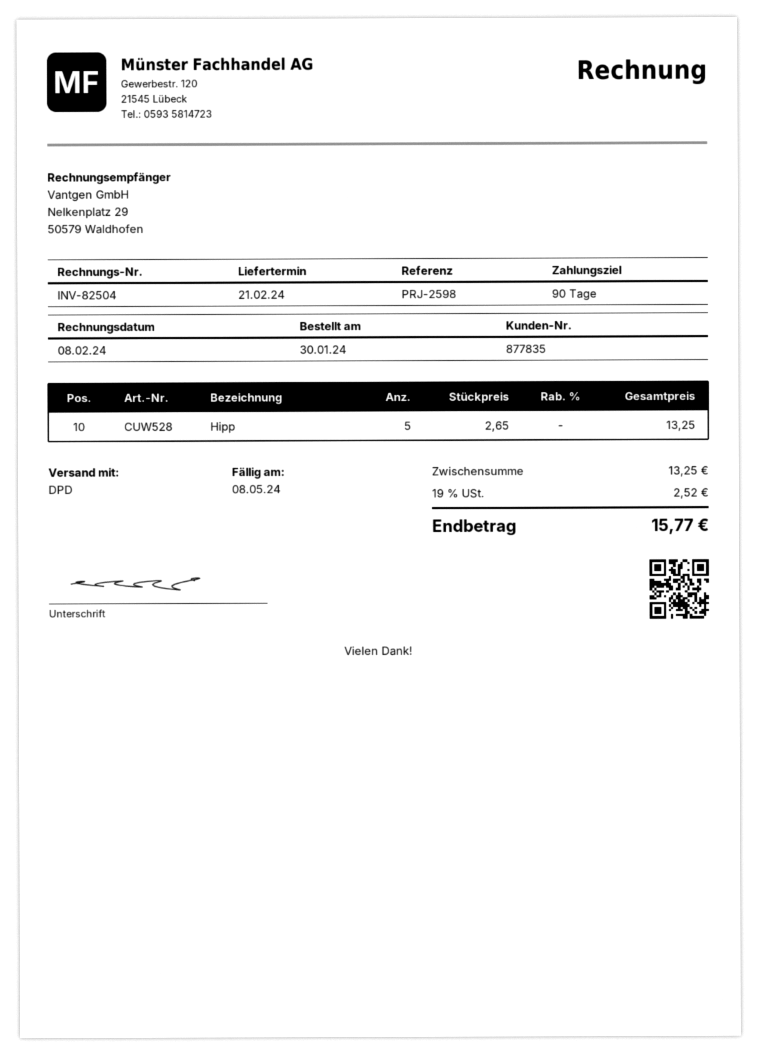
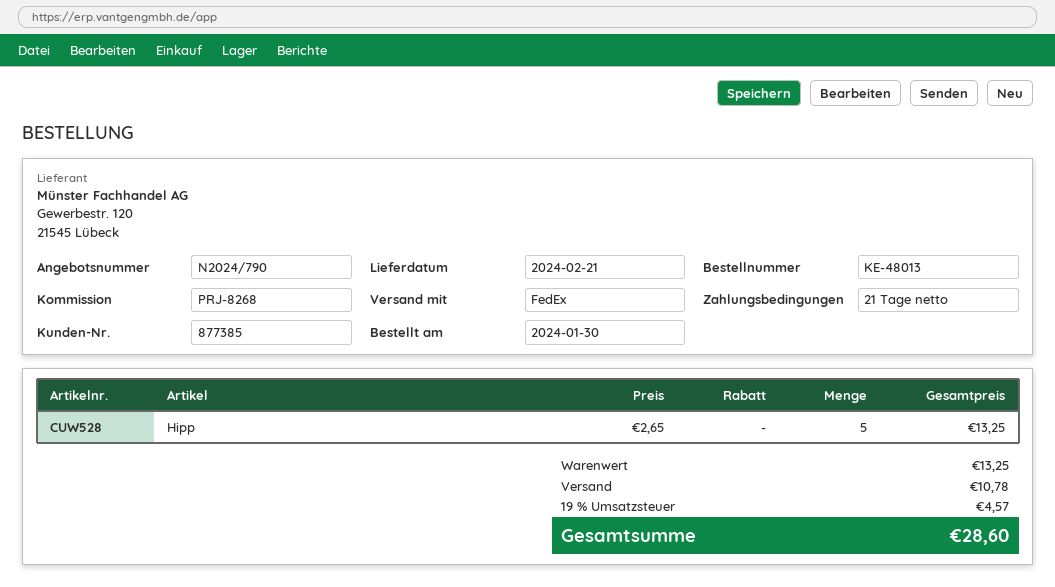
payment terms: 90 days -> 21 days
customer number: 877835 -> 877385
reference: PRJ-2598 -> PRJ-8268
shipping method: DPD -> FedEx
shipping: none -> 10.78
tax: 19% = 2.52 -> 19% = 4.57
total: 15.77 -> 28.60

